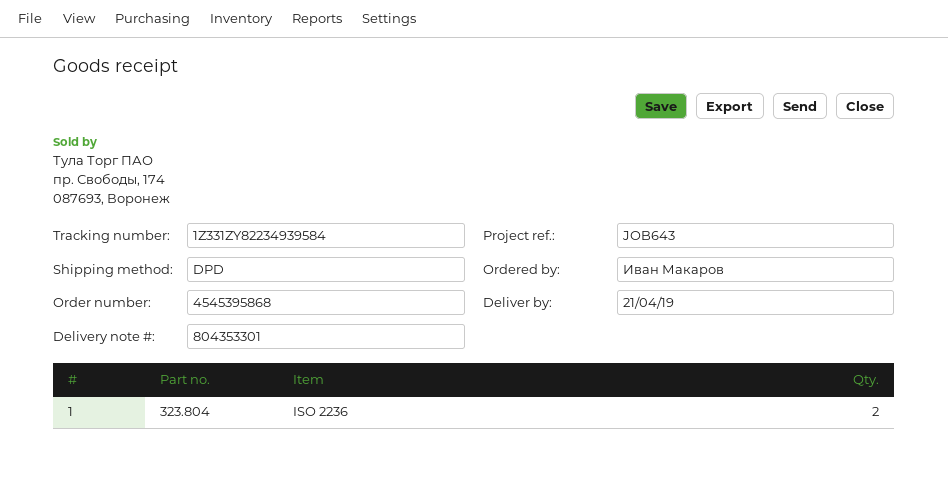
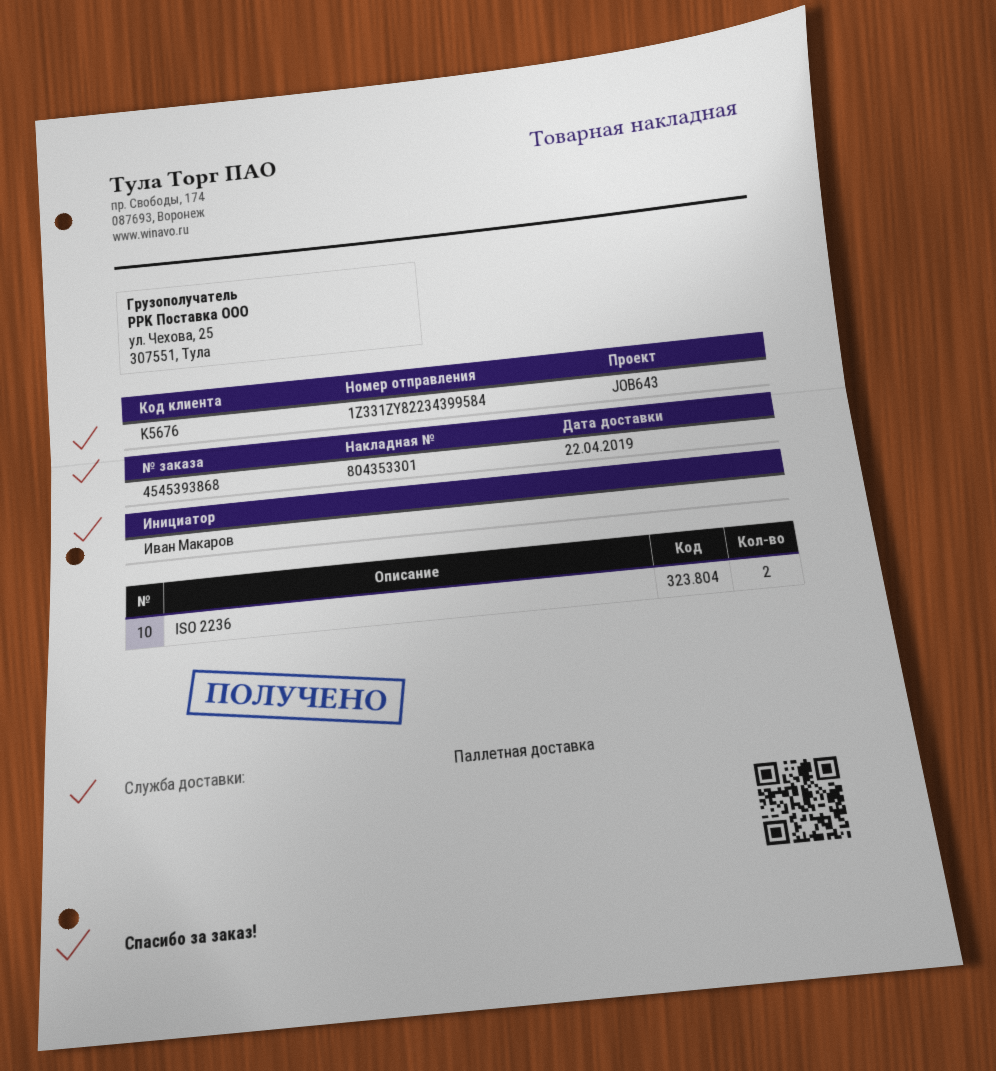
order number: 4545395868 -> 4545393868
delivery date: 2019-04-21 -> 2019-04-22
shipping method: DPD -> pallet freight
tracking number: 1Z331ZY82234939584 -> 1Z331ZY82234399584

